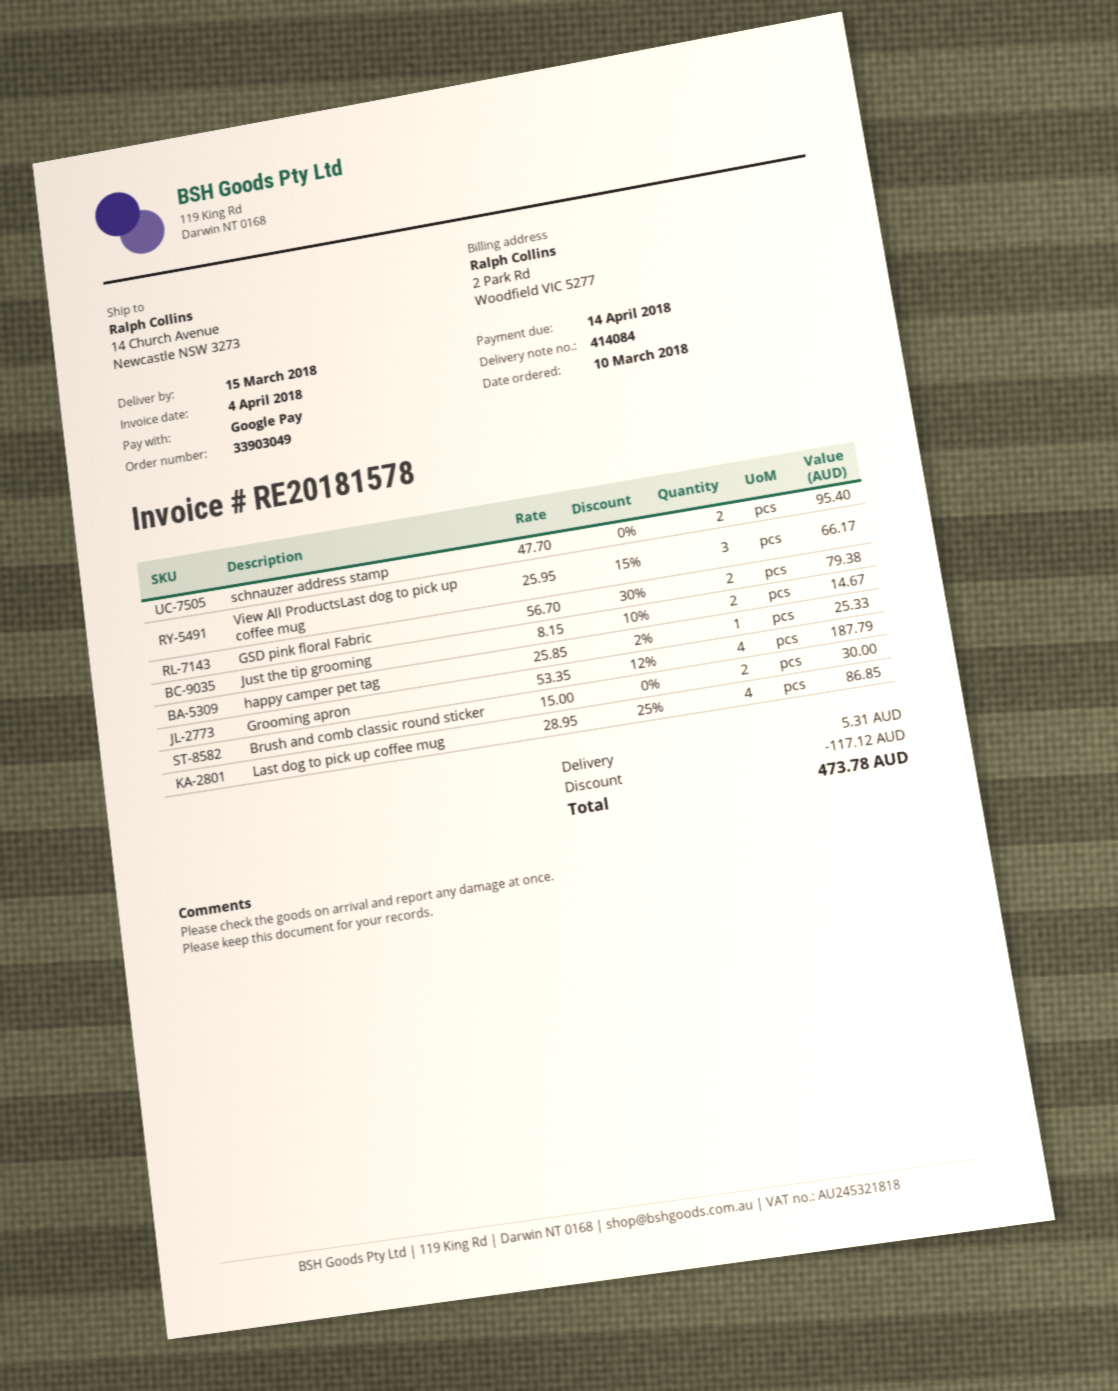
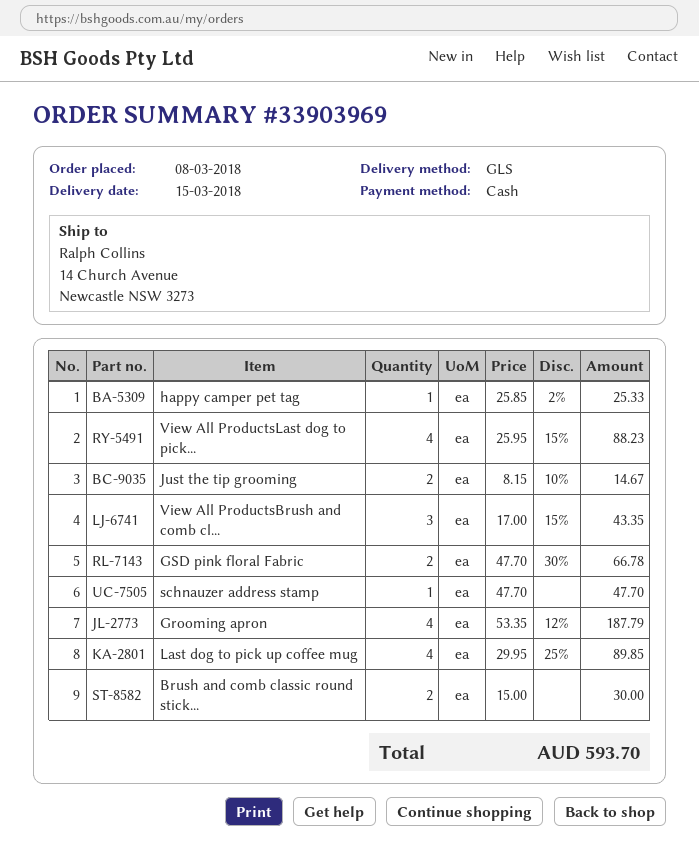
order number: 33903049 -> 33903969
order date: 2018-03-10 -> 2018-03-08
payment method: Google Pay -> cash
schnauzer address stamp: 2 x 47.70 = 95.40 -> 1 x 47.70 = 47.70
View All ProductsLast dog to pick up coffee mug: 3 x 25.95 - 15% = 66.17 -> 4 x 25.95 - 15% = 88.23
GSD pink floral Fabric: 2 x 56.70 - 30% = 79.38 -> 2 x 47.70 - 30% = 66.78
Last dog to pick up coffee mug: 4 x 28.95 - 25% = 86.85 -> 4 x 29.95 - 25% = 89.85
View All ProductsBrush and comb cl...: none -> 3 x 17.00 - 15% = 43.35
discount: 117.12 -> none
shipping: 5.31 -> none
total: 473.78 -> 593.70

